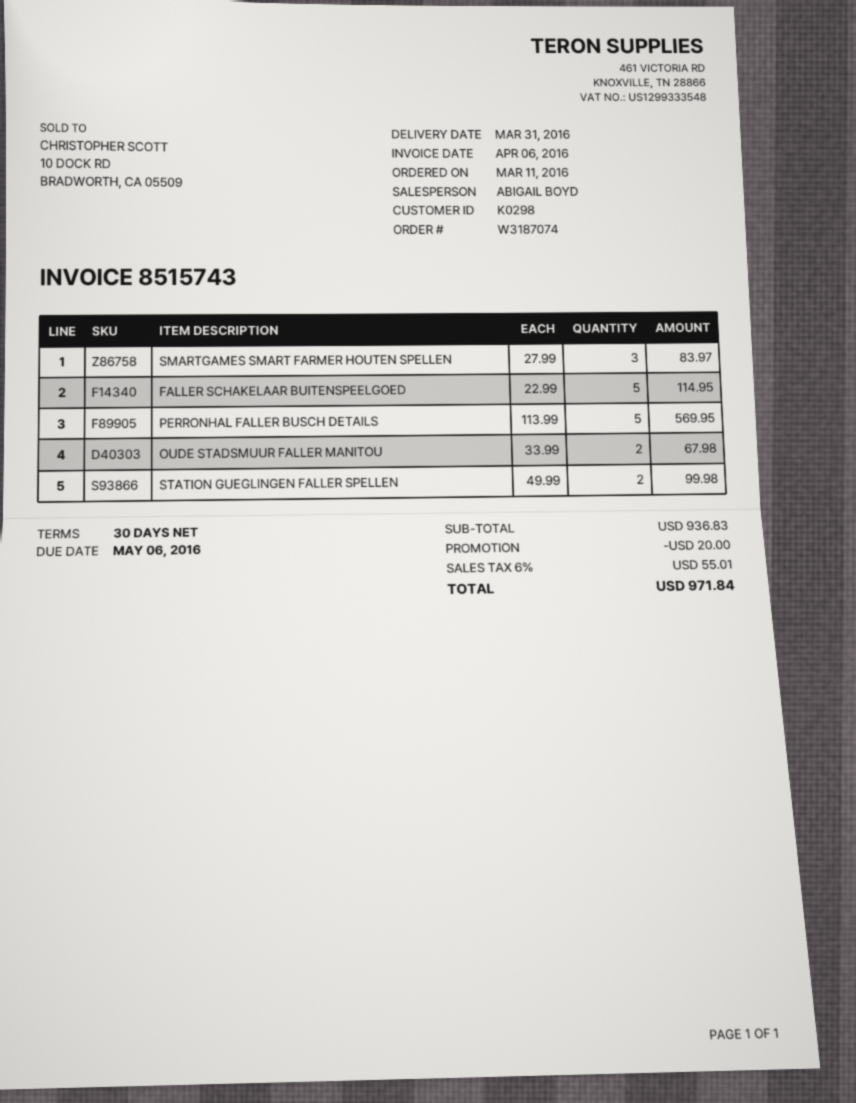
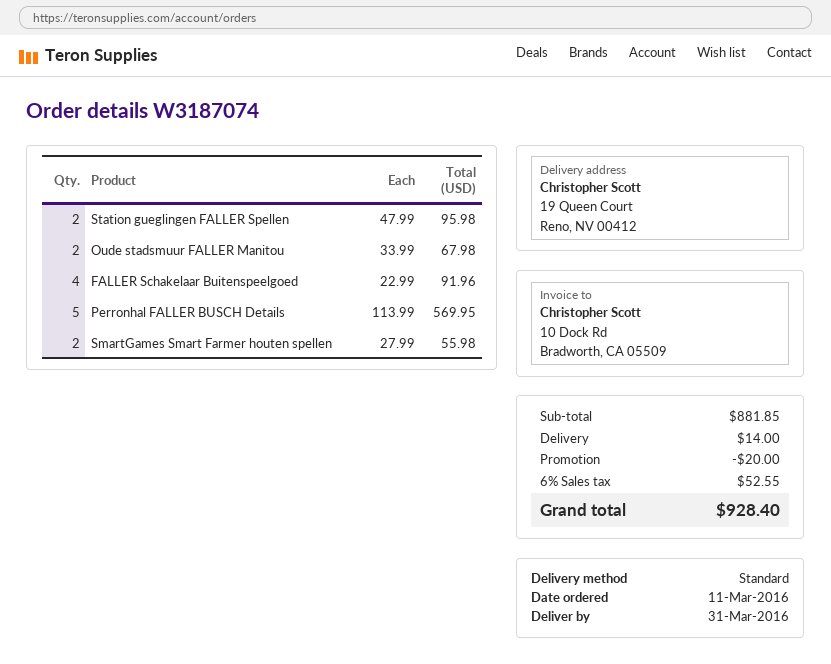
SMARTGAMES SMART FARMER HOUTEN SPELLEN: 3 x 27.99 = 83.97 -> 2 x 27.99 = 55.98
FALLER SCHAKELAAR BUITENSPEELGOED: 5 x 22.99 = 114.95 -> 4 x 22.99 = 91.96
STATION GUEGLINGEN FALLER SPELLEN: 2 x 49.99 = 99.98 -> 2 x 47.99 = 95.98
subtotal: 936.83 -> 881.85
shipping: none -> 14.00
tax: 6% = 55.01 -> 6% = 52.55
total: 971.84 -> 928.40

